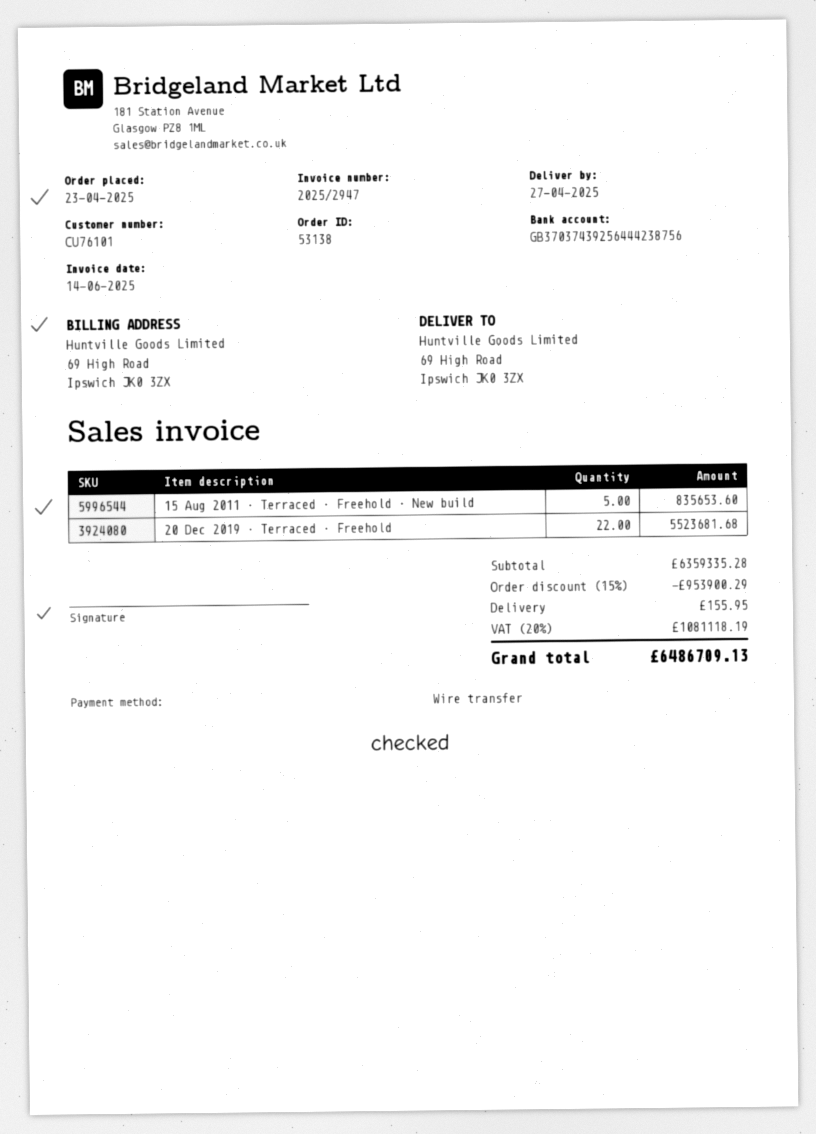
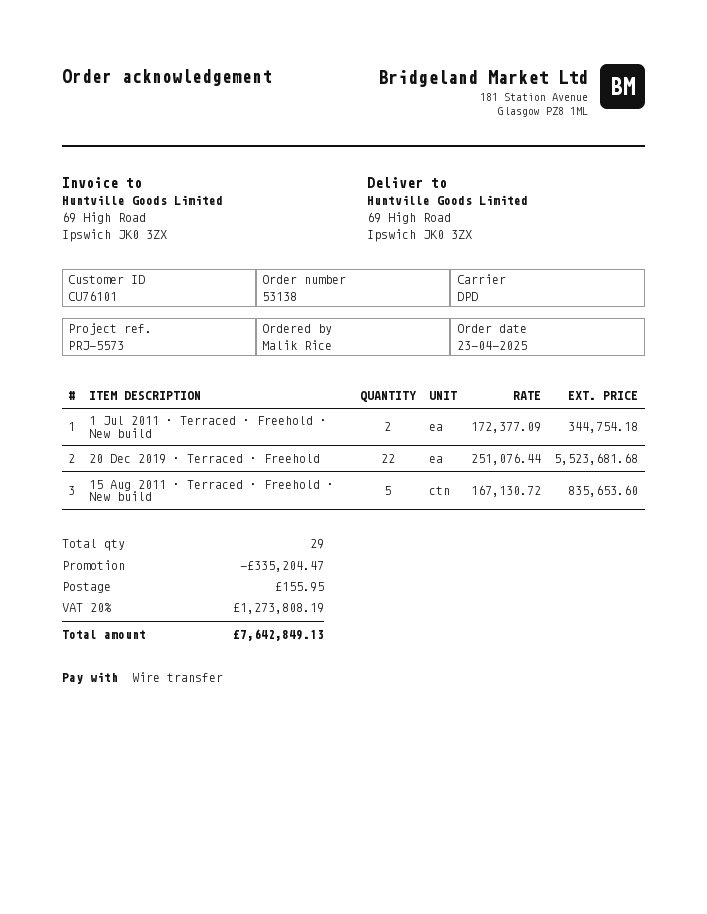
1 Jul 2011 · Terraced · Freehold · New build: none -> 2 for 344754.18
discount: 953900.29 -> 335204.47
tax: 20% = 1081118.19 -> 20% = 1273808.19
total: 6486709.13 -> 7642849.13

